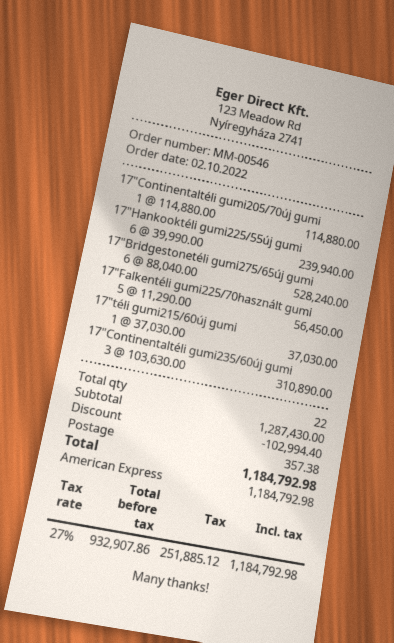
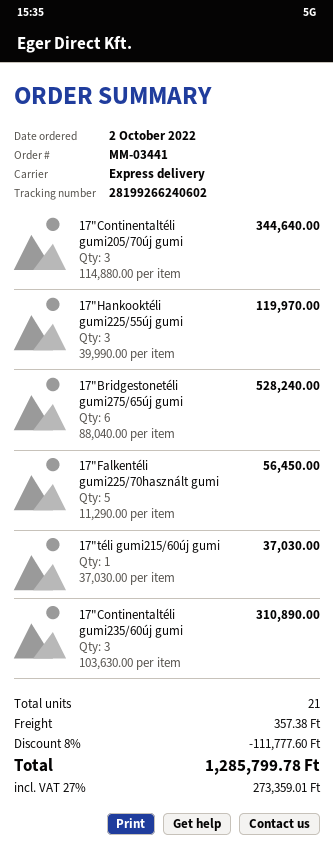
order number: MM-00546 -> MM-03441
17"Continentaltéli gumi205/70új gumi: 1 x 114880.00 = 114880.00 -> 3 x 114880.00 = 344640.00
17"Hankooktéli gumi225/55új gumi: 6 x 39990.00 = 239940.00 -> 3 x 39990.00 = 119970.00
total quantity: 22 -> 21
discount: 102994.40 -> 111777.60
tax: 27% = 251885.12 -> 27% = 273359.01
total: 1184792.98 -> 1285799.78

